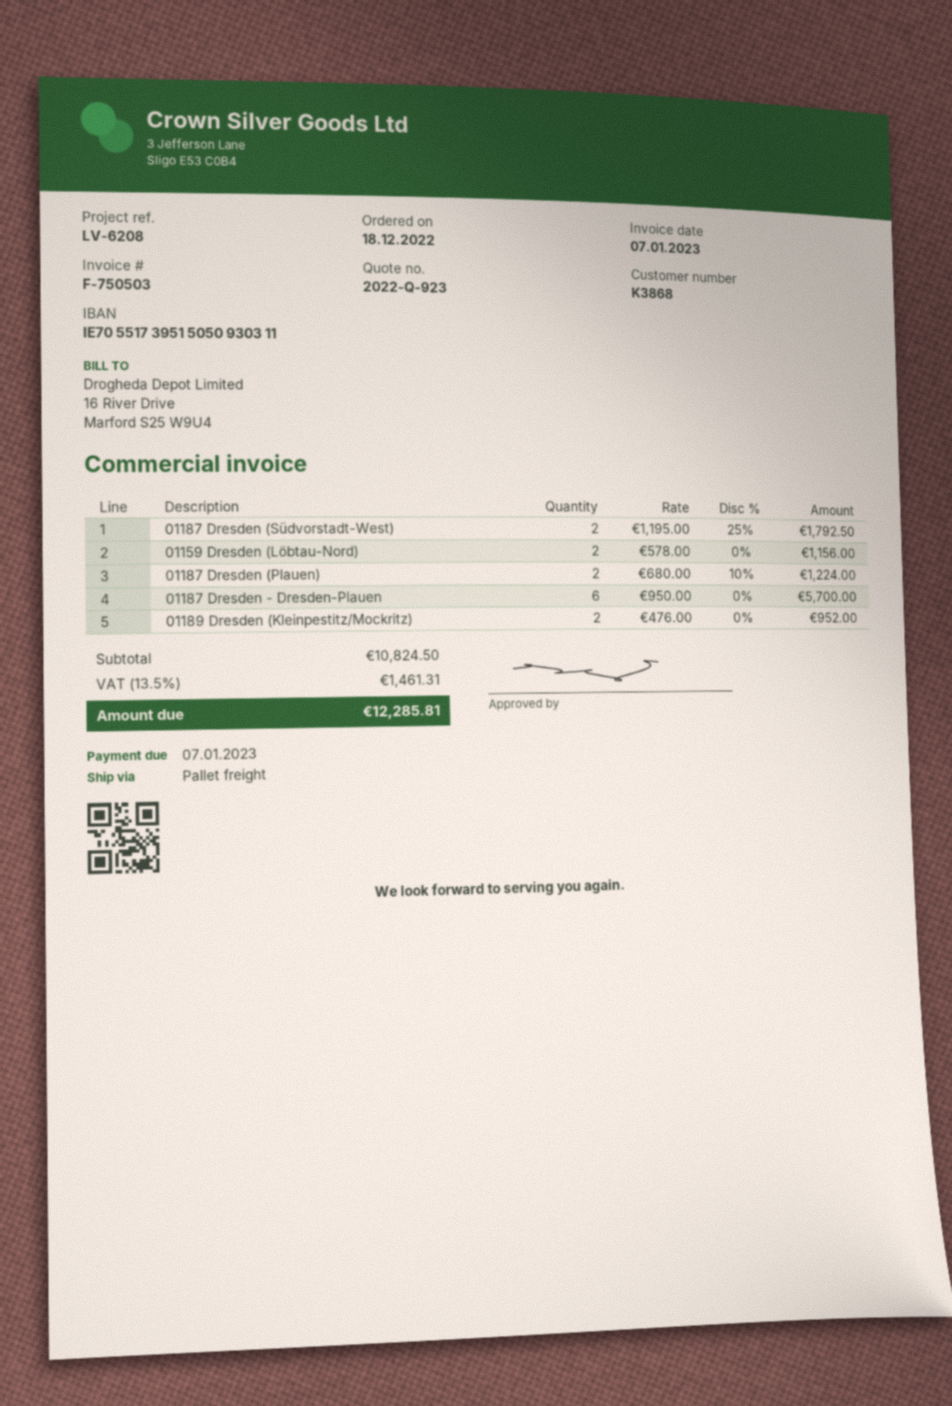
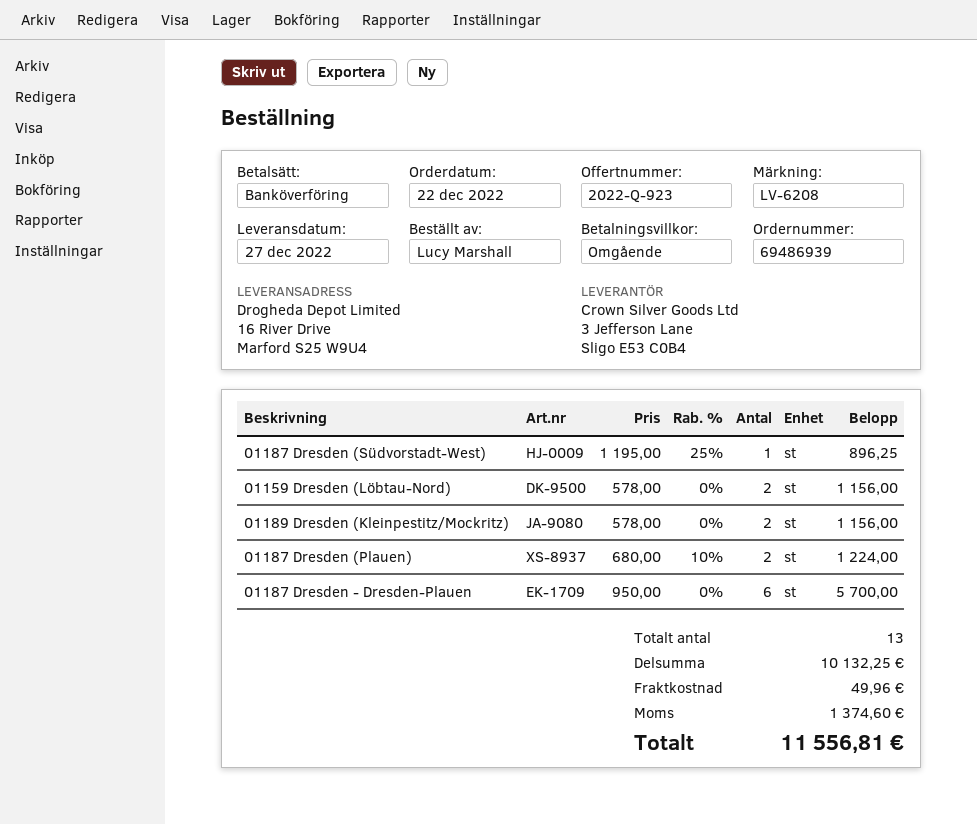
order date: 2022-12-18 -> 2022-12-22
01187 Dresden (Südvorstadt-West): 2 x 1195.00 - 25% = 1792.50 -> 1 x 1195.00 - 25% = 896.25
01189 Dresden (Kleinpestitz/Mockritz): 2 x 476.00 = 952.00 -> 2 x 578.00 = 1156.00
subtotal: 10824.50 -> 10132.25
shipping: none -> 49.96
tax: 1461.31 -> 1374.60
total: 12285.81 -> 11556.81

